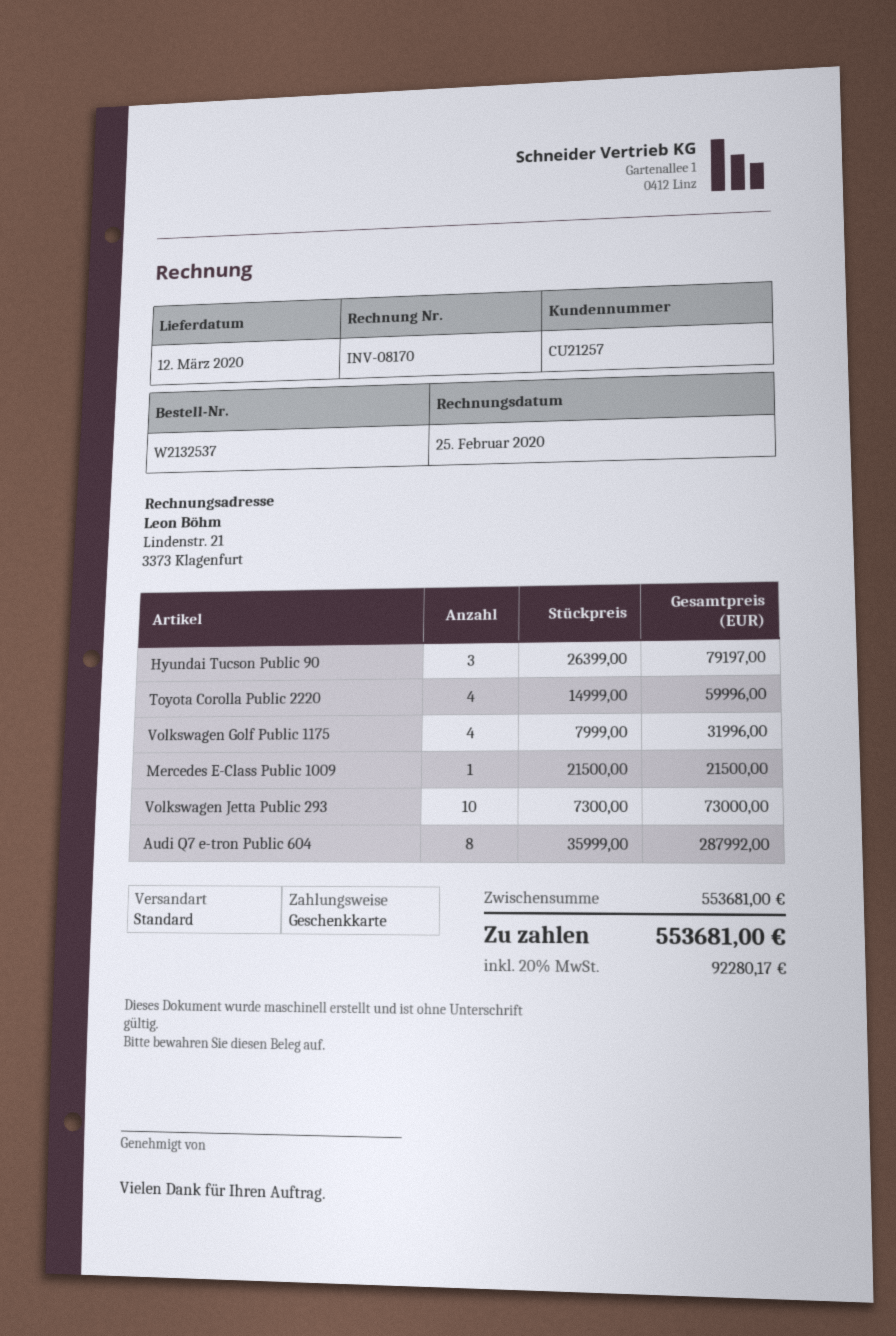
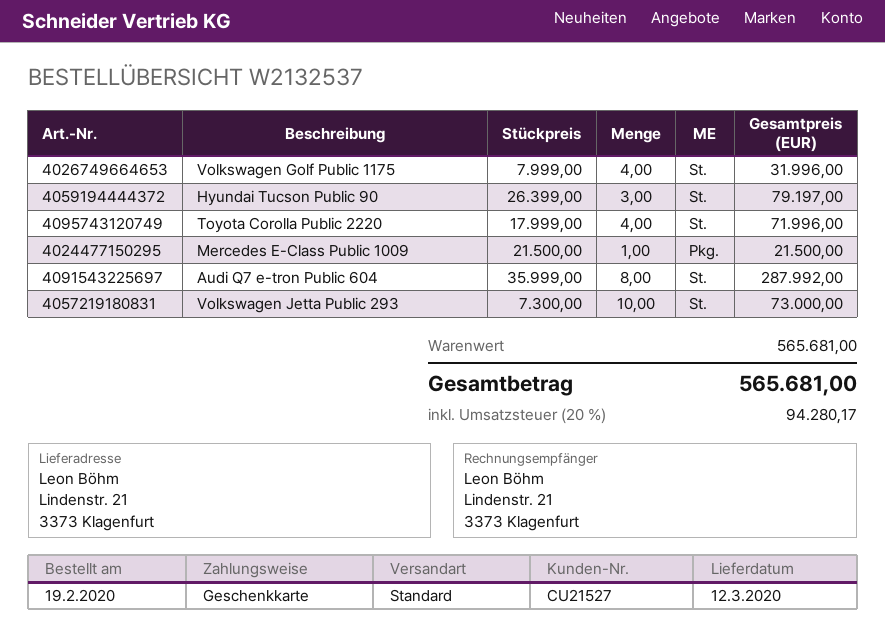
customer number: CU21257 -> CU21527
Toyota Corolla Public 2220: 4 x 14999.00 = 59996.00 -> 4 x 17999.00 = 71996.00
subtotal: 553681.00 -> 565681.00
tax: 20% = 92280.17 -> 20% = 94280.17
total: 553681.00 -> 565681.00

